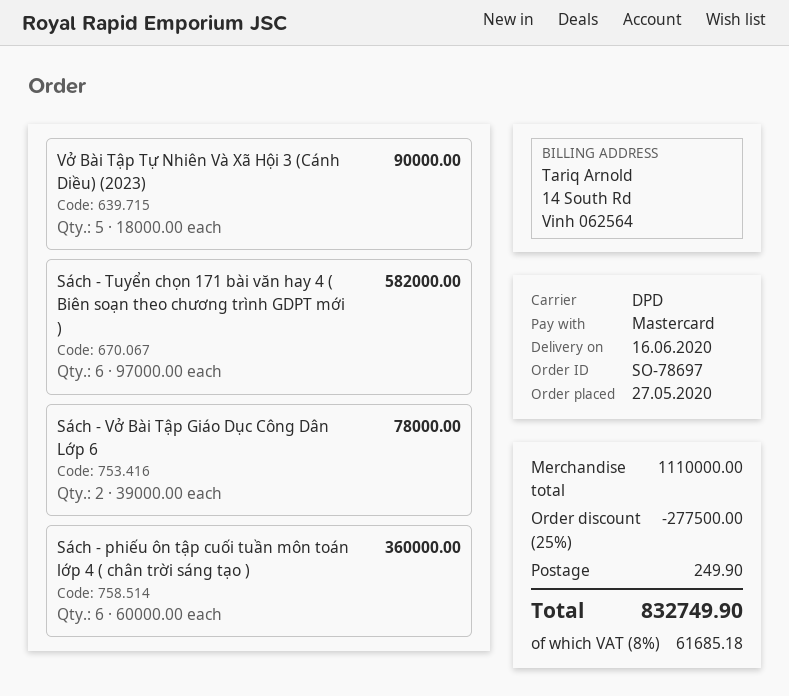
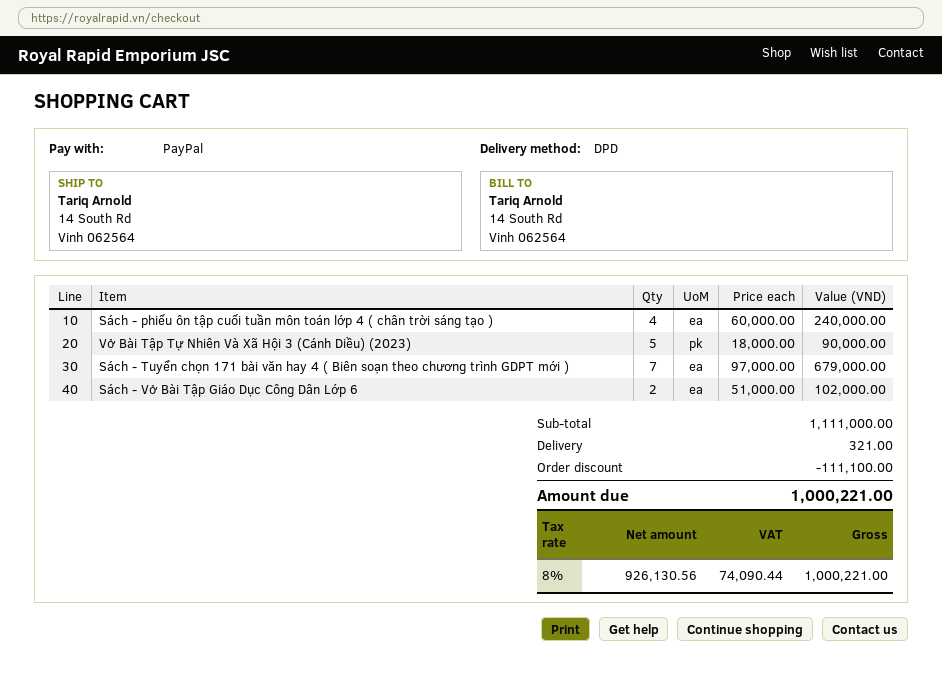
payment method: Mastercard -> PayPal
Sách - Tuyển chọn 171 bài văn hay 4 ( Biên soạn theo chương trình GDPT mới ): 6 x 97000.00 = 582000.00 -> 7 x 97000.00 = 679000.00
Sách - Vở Bài Tập Giáo Dục Công Dân Lớp 6: 2 x 39000.00 = 78000.00 -> 2 x 51000.00 = 102000.00
Sách - phiếu ôn tập cuối tuần môn toán lớp 4 ( chân trời sáng tạo ): 6 x 60000.00 = 360000.00 -> 4 x 60000.00 = 240000.00
subtotal: 1110000.00 -> 1111000.00
discount: 277500.00 -> 111100.00
shipping: 249.90 -> 321.00
tax: 8% = 61685.18 -> 8% = 74090.44
total: 832749.90 -> 1000221.00

